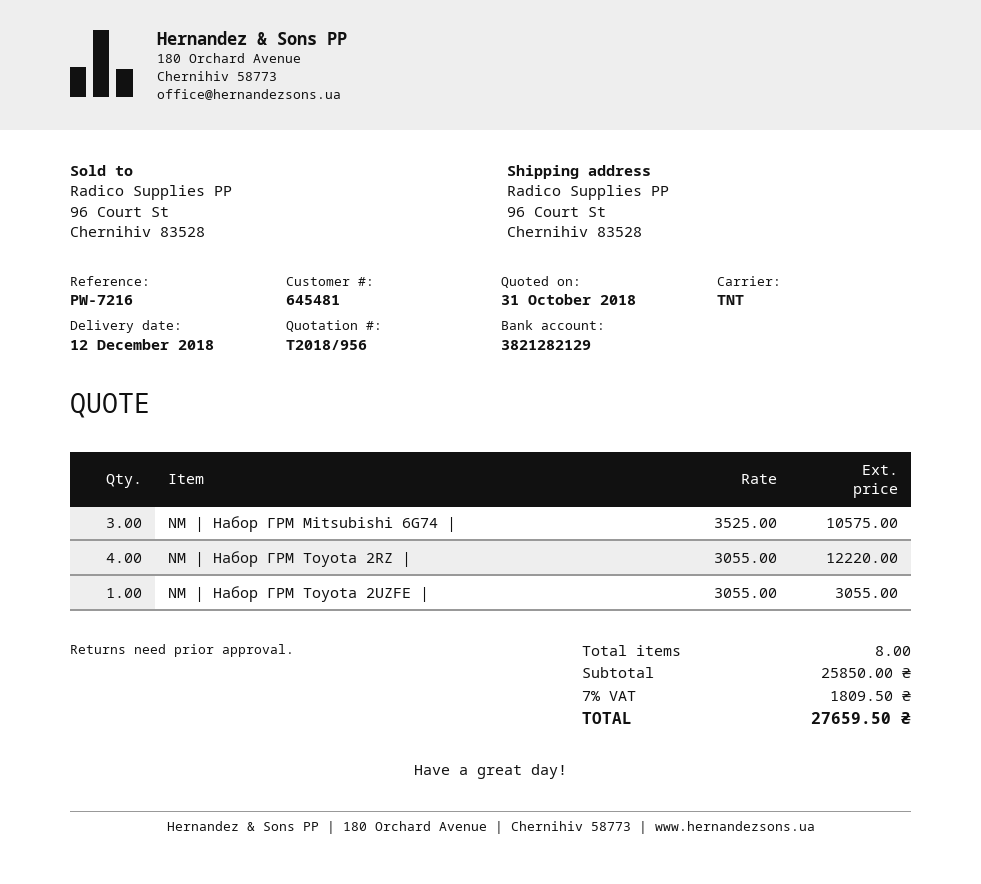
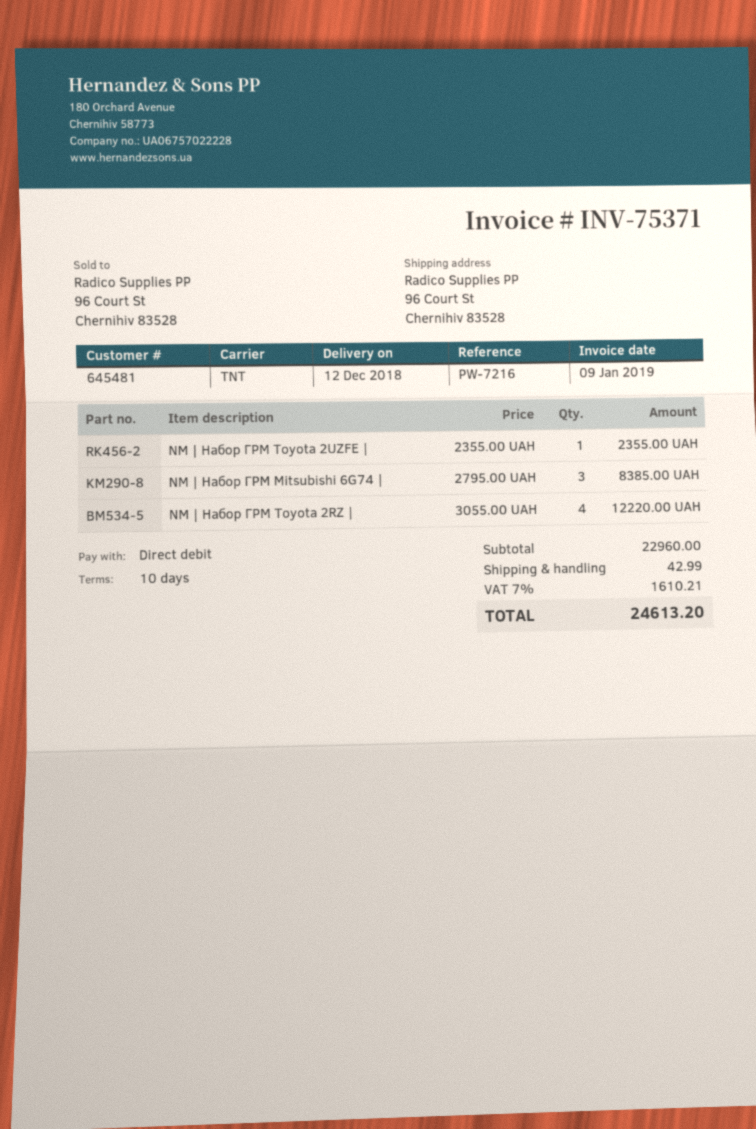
NM | Набор ГРМ Mitsubishi 6G74 |: 3 x 3525.00 = 10575.00 -> 3 x 2795.00 = 8385.00
NM | Набор ГРМ Toyota 2UZFE |: 1 x 3055.00 = 3055.00 -> 1 x 2355.00 = 2355.00
subtotal: 25850.00 -> 22960.00
shipping: none -> 42.99
tax: 7% = 1809.50 -> 7% = 1610.21
total: 27659.50 -> 24613.20

